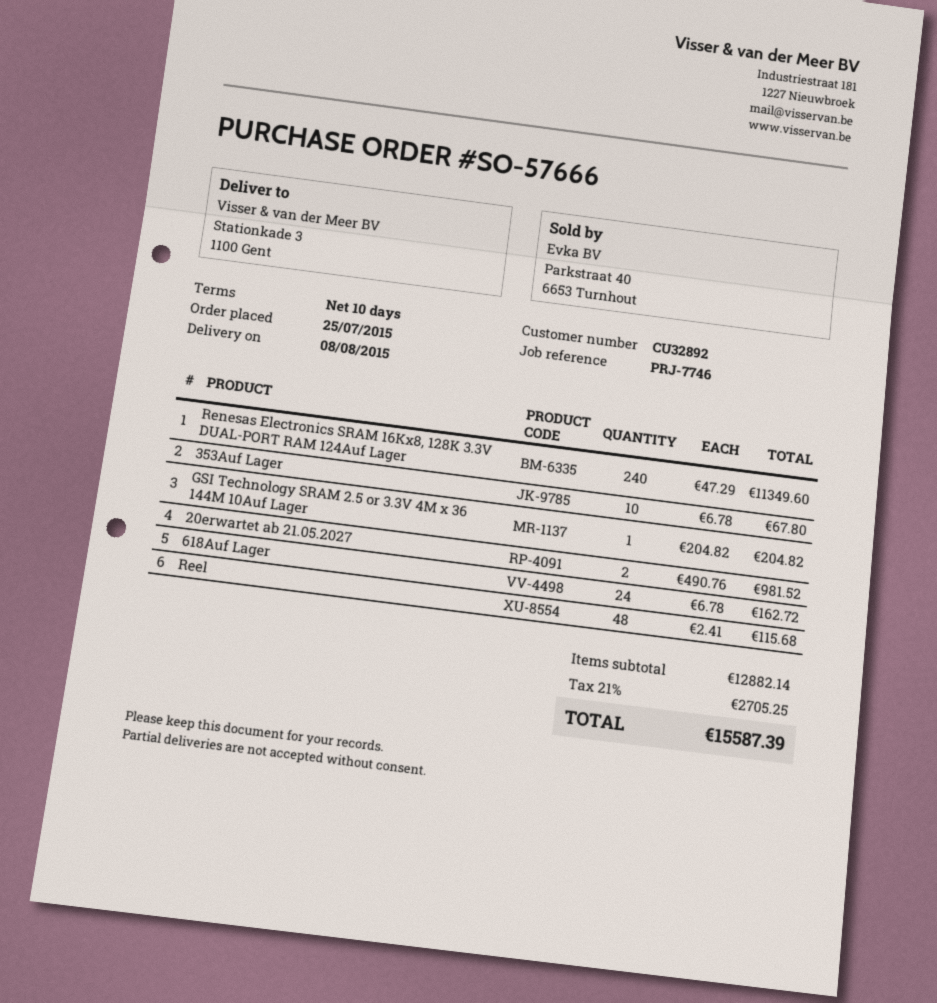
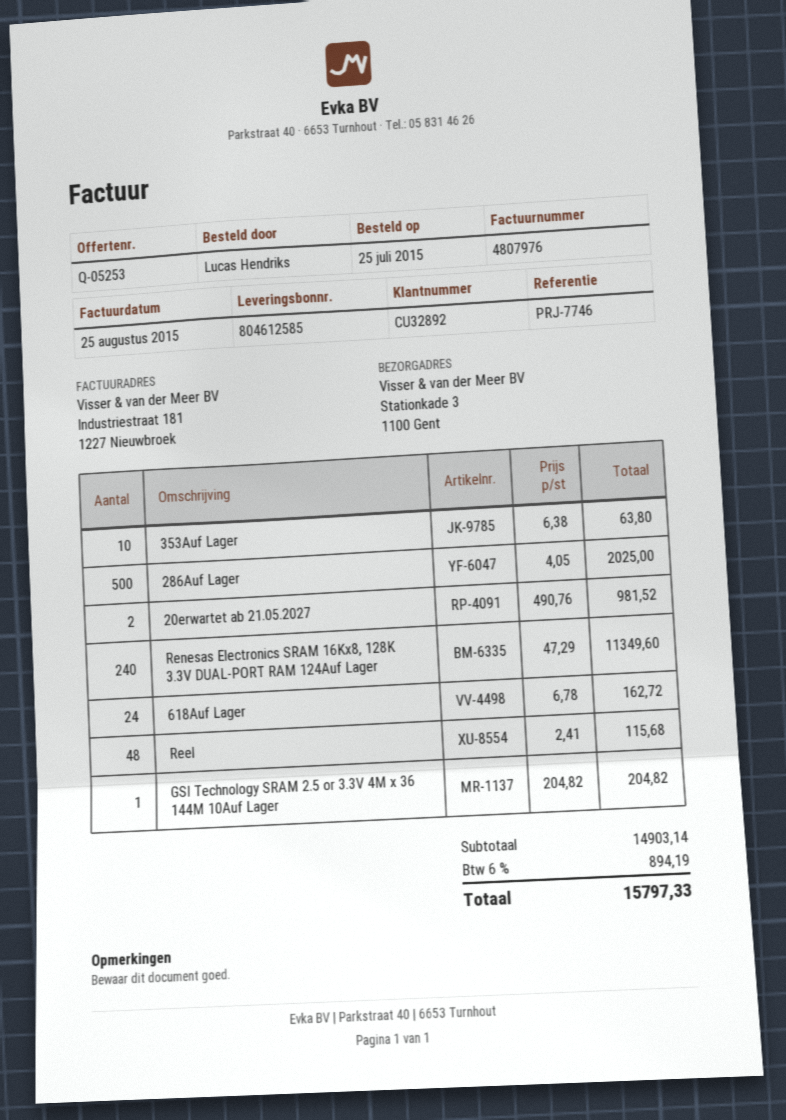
353Auf Lager: 10 x 6.78 = 67.80 -> 10 x 6.38 = 63.80
286Auf Lager: none -> 500 x 4.05 = 2025.00
subtotal: 12882.14 -> 14903.14
tax: 21% = 2705.25 -> 6% = 894.19
total: 15587.39 -> 15797.33

